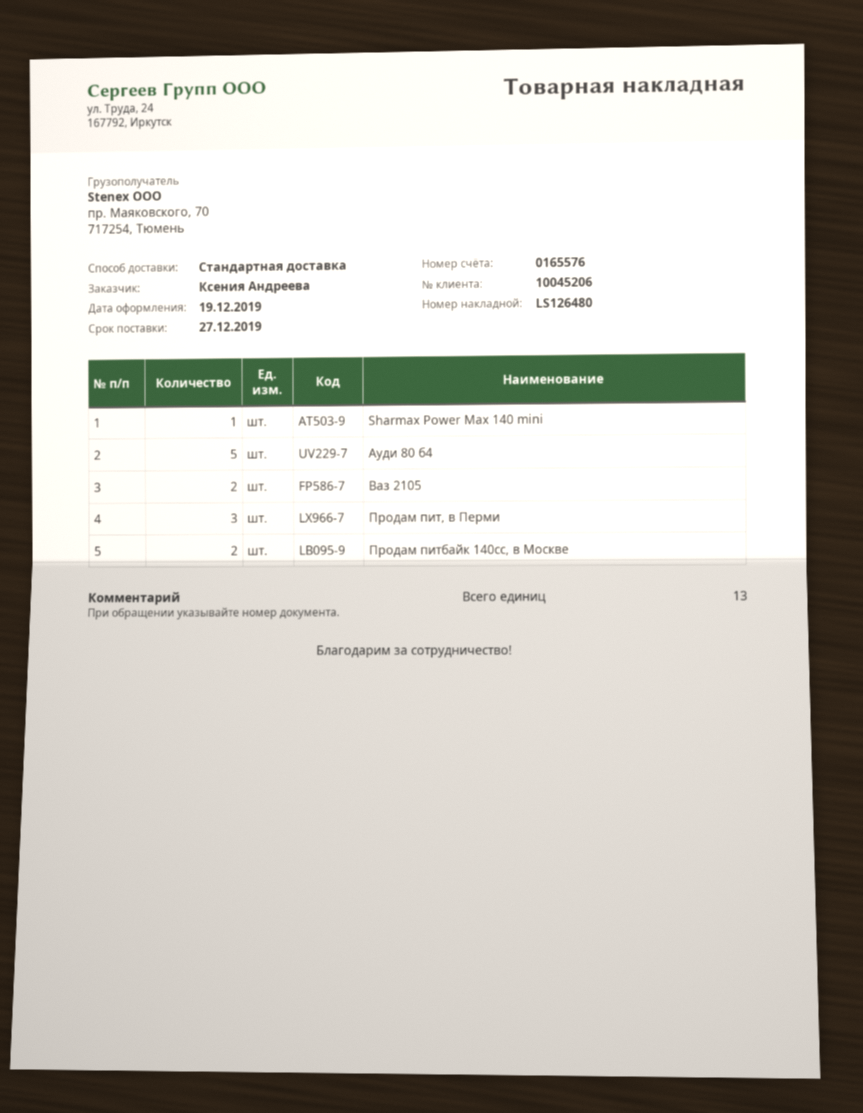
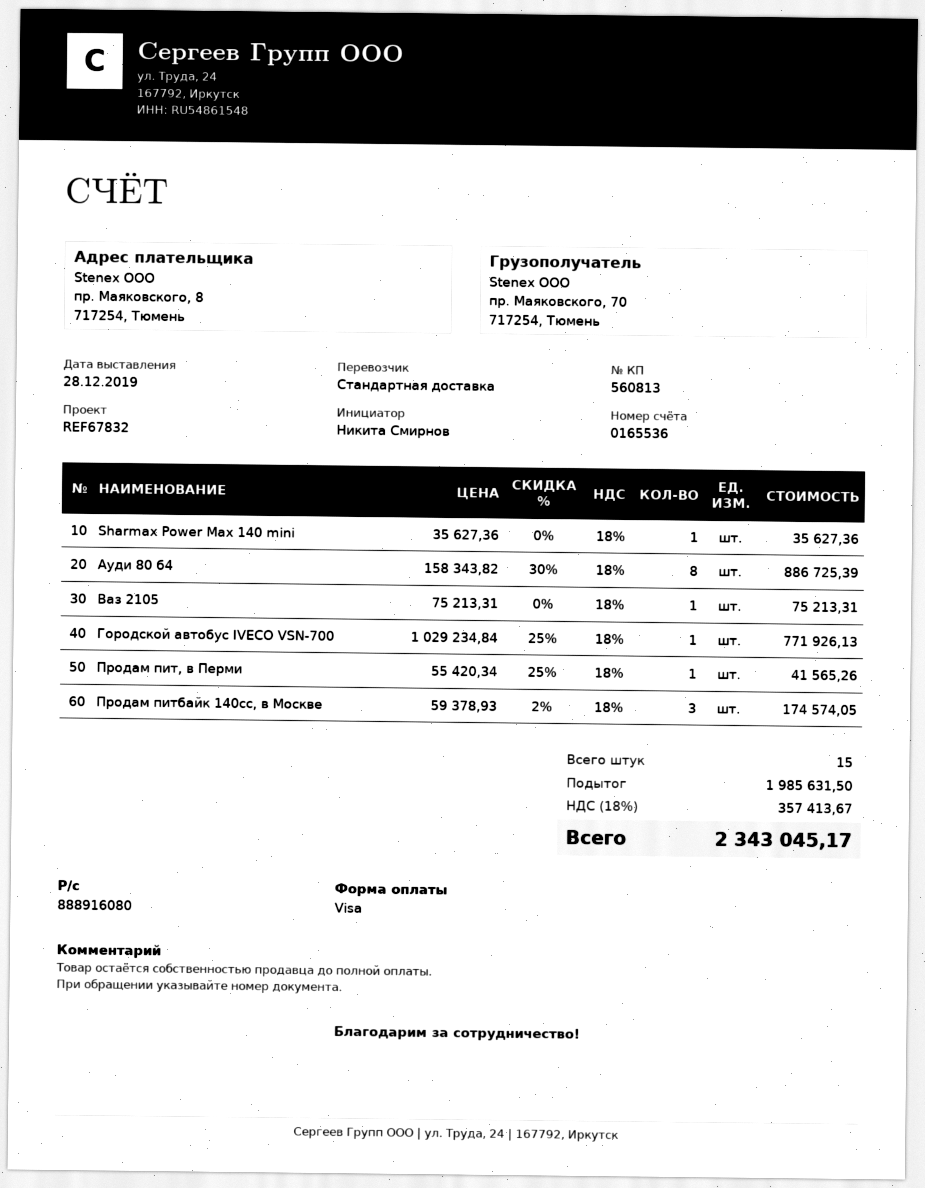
invoice number: 0165576 -> 0165536
ordered by: Ксения Андреева -> Никита Смирнов
Ауди 80 б4: 5 -> 8
Ваз 2105: 2 -> 1
Продам пит, в Перми: 3 -> 1
Продам питбайк 140cc, в Москве: 2 -> 3
Городской автобус IVECO VSN-700: none -> 1
total quantity: 13 -> 15

